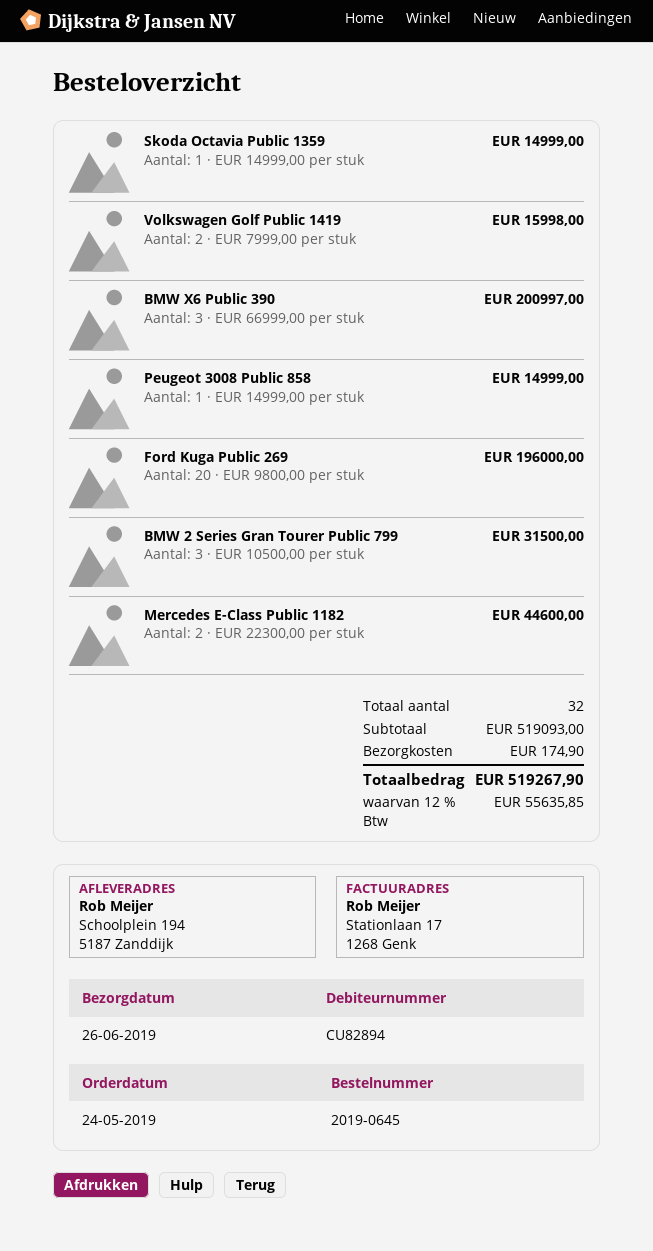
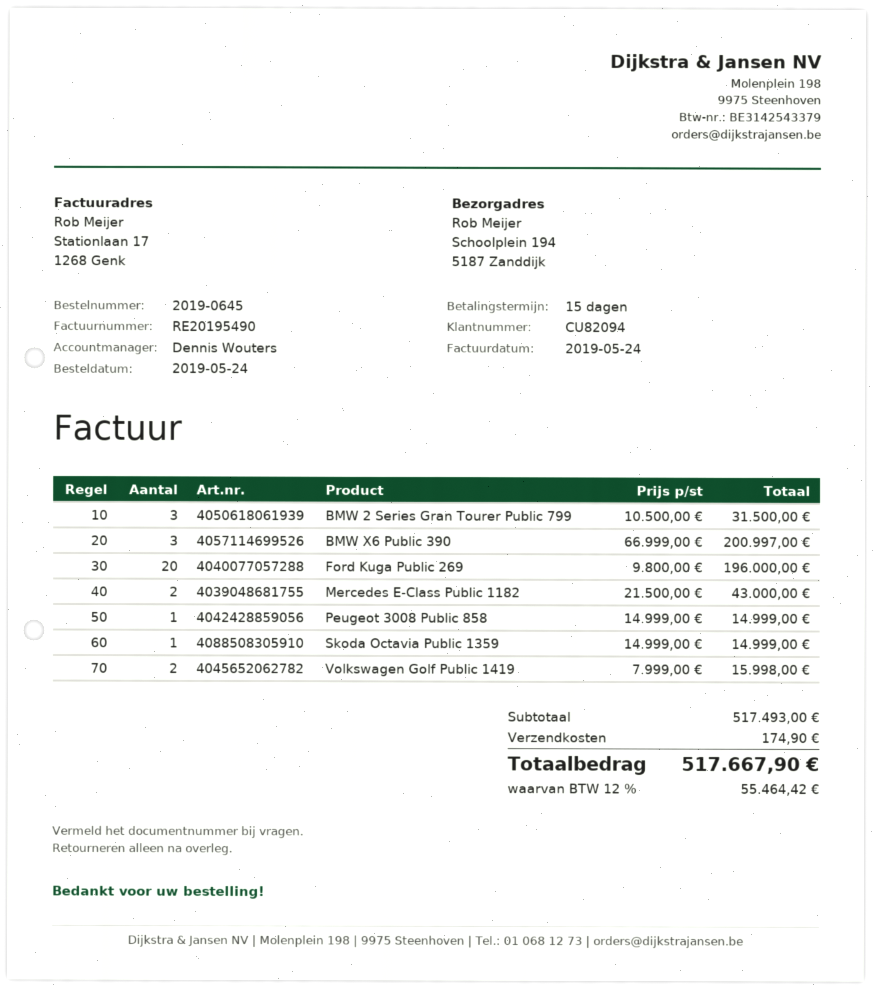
customer number: CU82894 -> CU82094
Mercedes E-Class Public 1182: 2 x 22300.00 = 44600.00 -> 2 x 21500.00 = 43000.00
subtotal: 519093.00 -> 517493.00
tax: 12% = 55635.85 -> 12% = 55464.42
total: 519267.90 -> 517667.90

